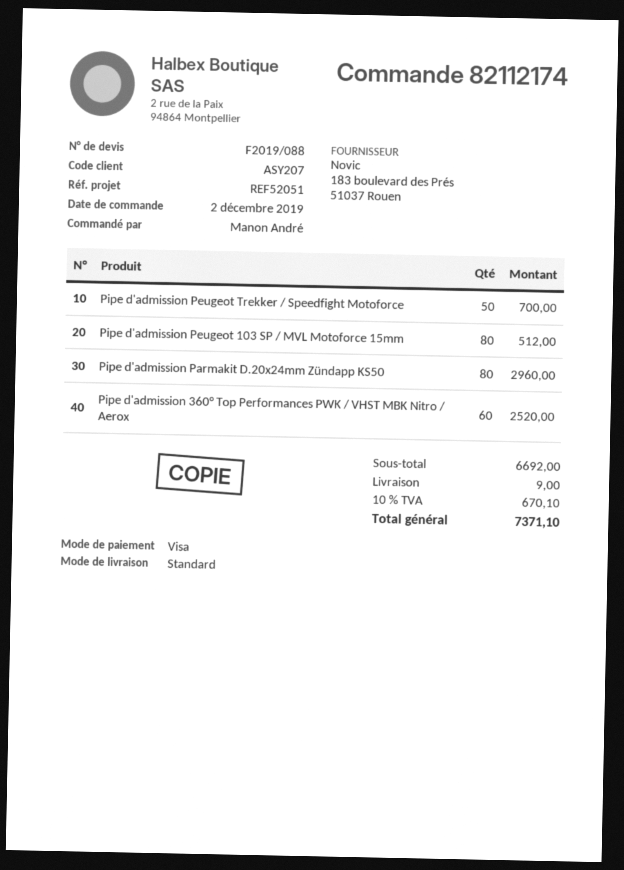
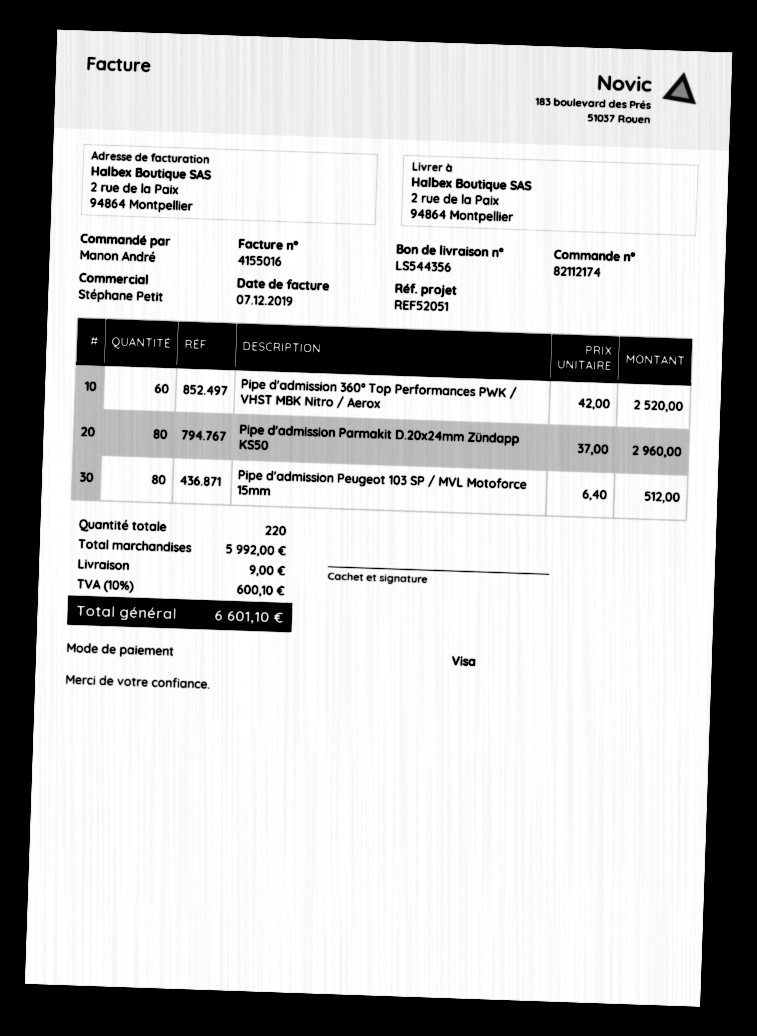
Pipe d'admission Peugeot Trekker / Speedfight Motoforce: 50 for 700.00 -> none
subtotal: 6692.00 -> 5992.00
tax: 10% = 670.10 -> 10% = 600.10
total: 7371.10 -> 6601.10

